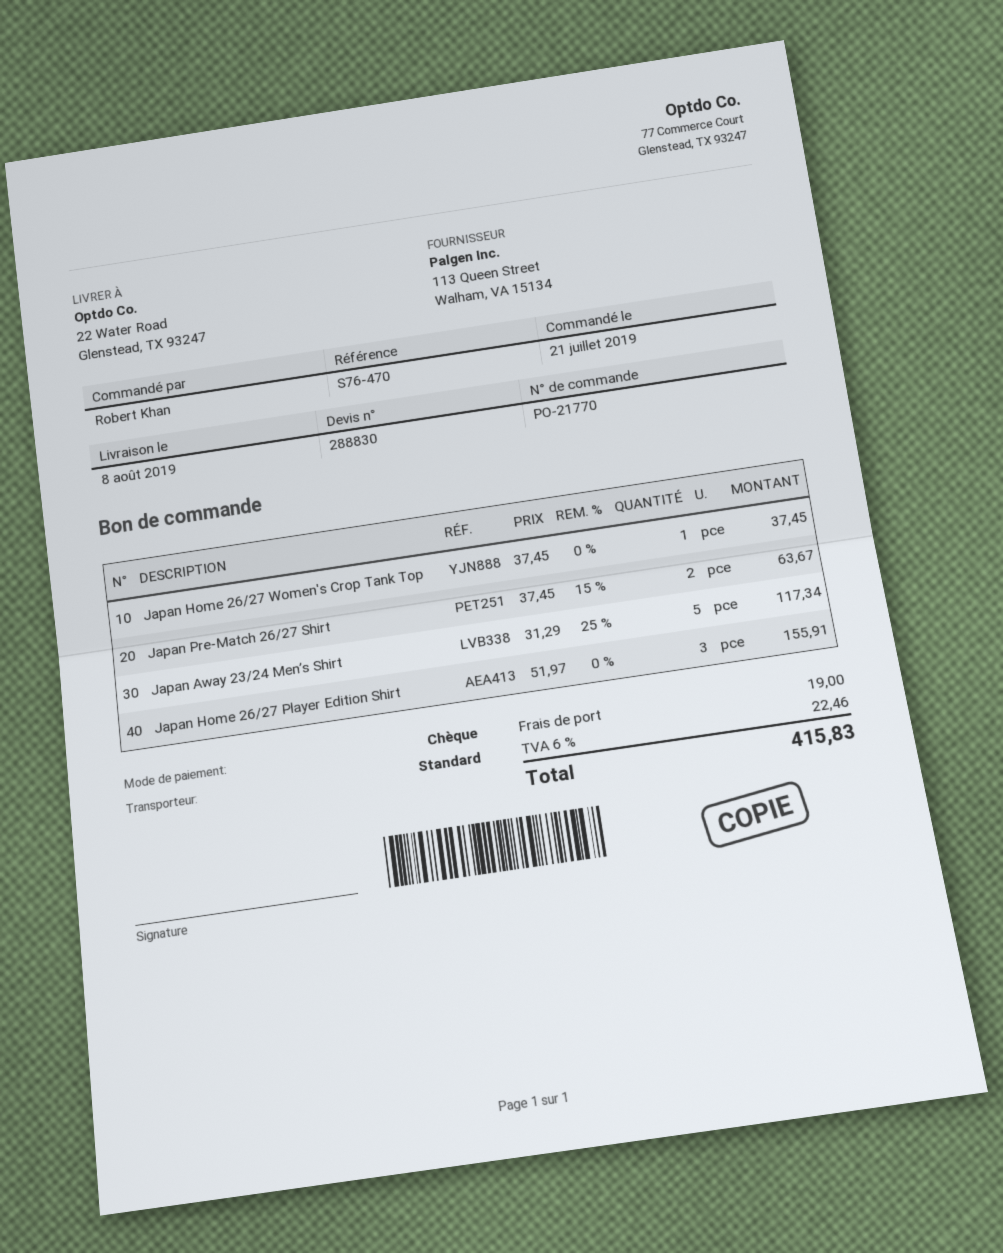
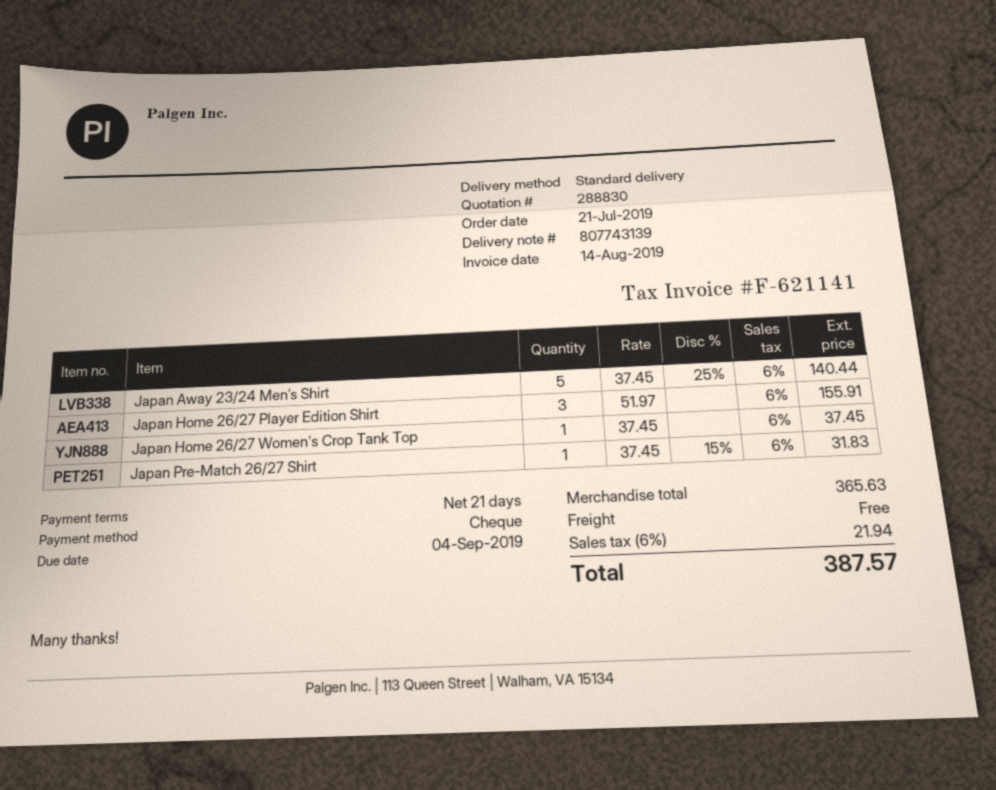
Japan Pre-Match 26/27 Shirt: 2 x 37.45 - 15% = 63.67 -> 1 x 37.45 - 15% = 31.83
Japan Away 23/24 Men’s Shirt: 5 x 31.29 - 25% = 117.34 -> 5 x 37.45 - 25% = 140.44
shipping: 19.00 -> 0.00
tax: 6% = 22.46 -> 6% = 21.94
total: 415.83 -> 387.57

